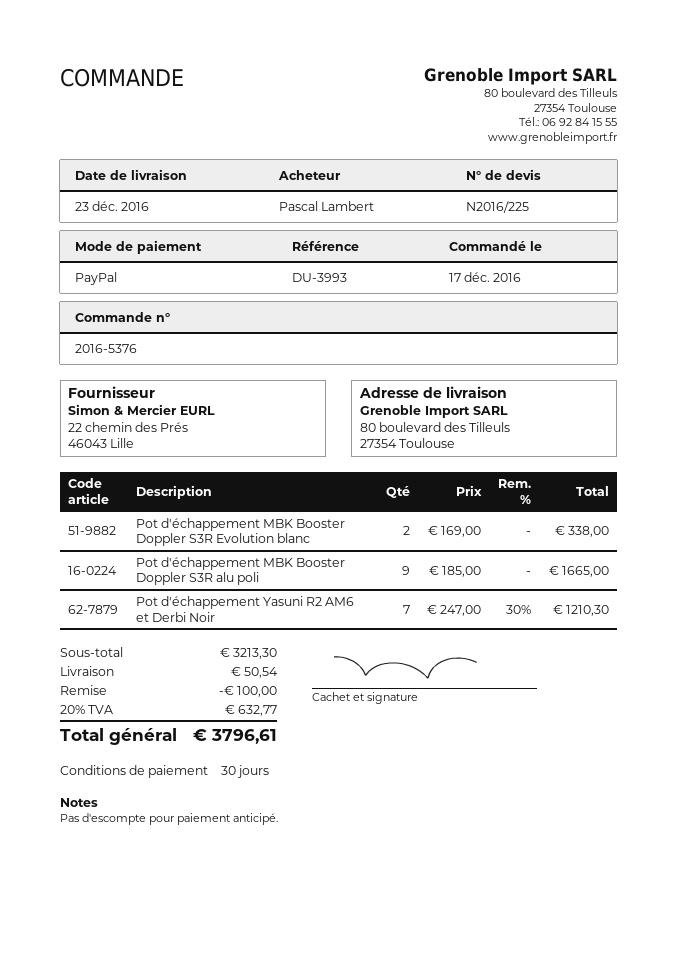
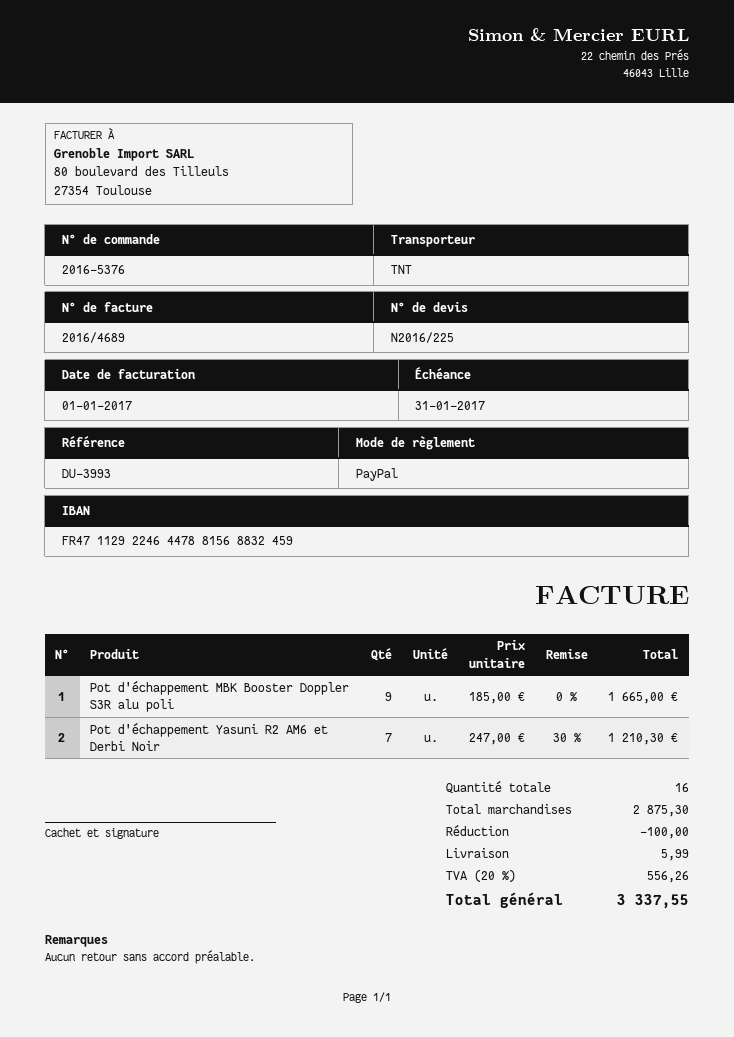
Pot d'échappement MBK Booster Doppler S3R Evolution blanc: 2 x 169.00 = 338.00 -> none
subtotal: 3213.30 -> 2875.30
shipping: 50.54 -> 5.99
tax: 20% = 632.77 -> 20% = 556.26
total: 3796.61 -> 3337.55

